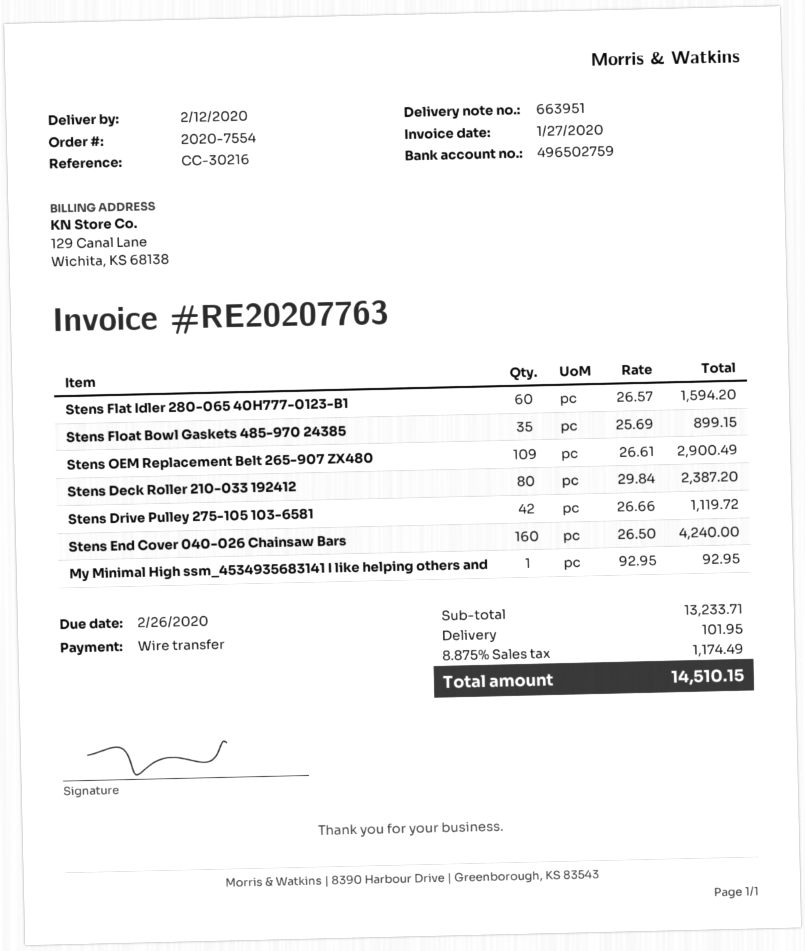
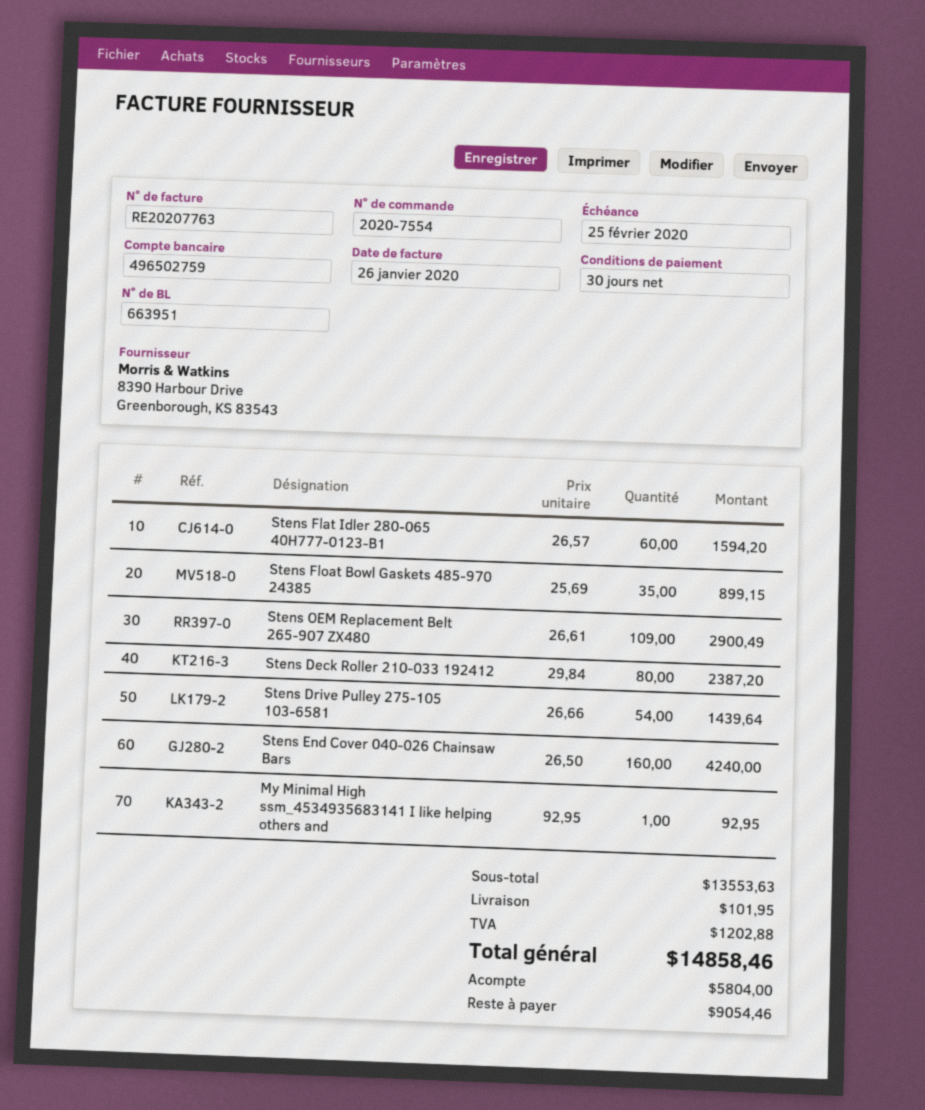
invoice date: 2020-01-27 -> 2020-01-26
due date: 2020-02-26 -> 2020-02-25
Stens Drive Pulley 275-105 103-6581: 42 x 26.66 = 1119.72 -> 54 x 26.66 = 1439.64
subtotal: 13233.71 -> 13553.63
tax: 1174.49 -> 1202.88
total: 14510.15 -> 14858.46

